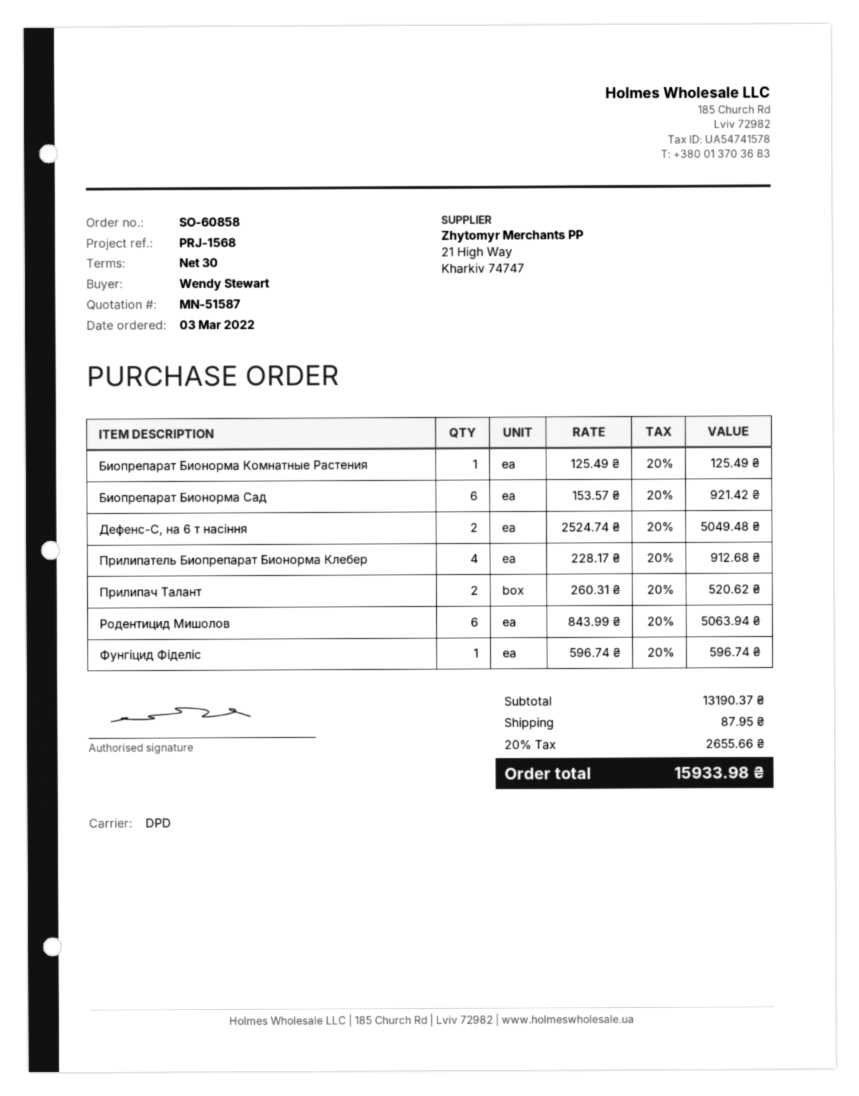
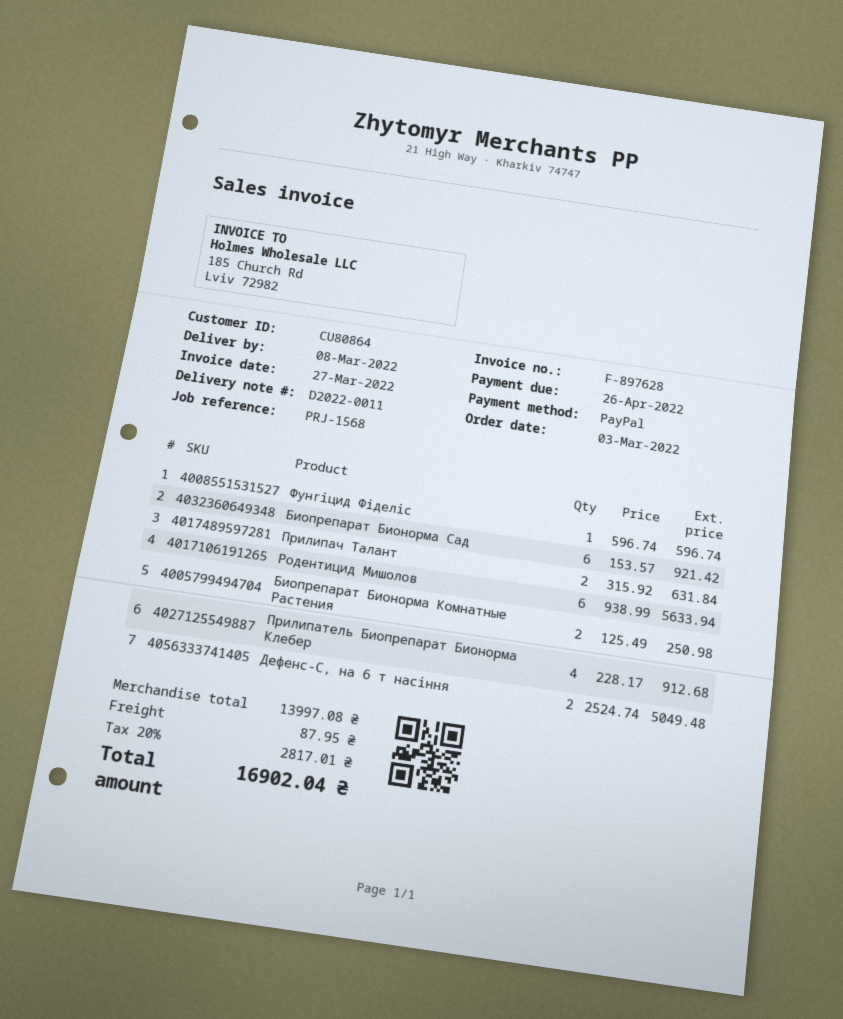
Биопрепарат Бионорма Комнатные Растения: 1 x 125.49 = 125.49 -> 2 x 125.49 = 250.98
Прилипач Талант: 2 x 260.31 = 520.62 -> 2 x 315.92 = 631.84
Родентицид Мишолов: 6 x 843.99 = 5063.94 -> 6 x 938.99 = 5633.94
subtotal: 13190.37 -> 13997.08
tax: 20% = 2655.66 -> 20% = 2817.01
total: 15933.98 -> 16902.04

